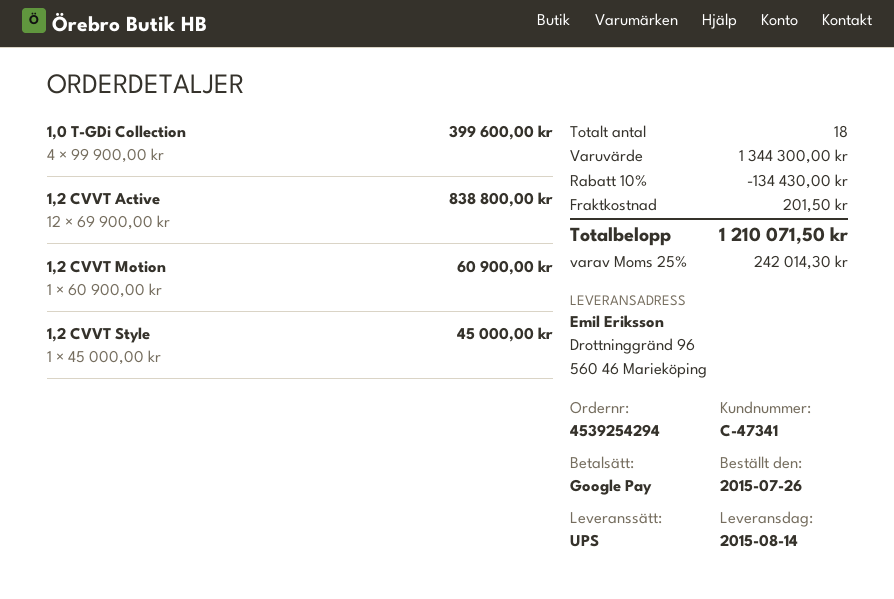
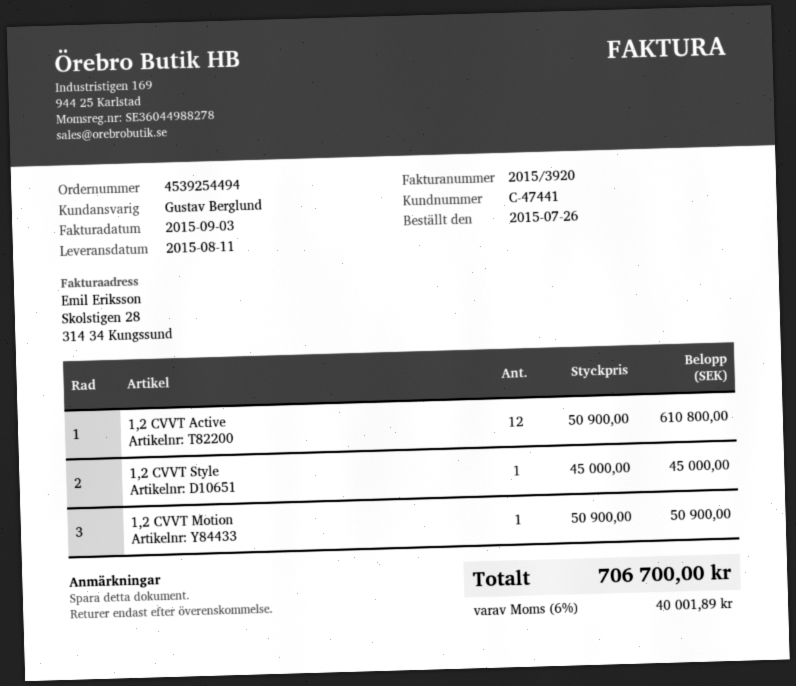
order number: 4539254294 -> 4539254494
delivery date: 2015-08-14 -> 2015-08-11
customer number: C-47341 -> C-47441
1,0 T-GDi Collection: 4 x 99900.00 = 399600.00 -> none
1,2 CVVT Active: 12 x 69900.00 = 838800.00 -> 12 x 50900.00 = 610800.00
1,2 CVVT Motion: 1 x 60900.00 = 60900.00 -> 1 x 50900.00 = 50900.00
discount: 10% = 134430.00 -> none
shipping: 201.50 -> none
tax: 25% = 242014.30 -> 6% = 40001.89
total: 1210071.50 -> 706700.00

